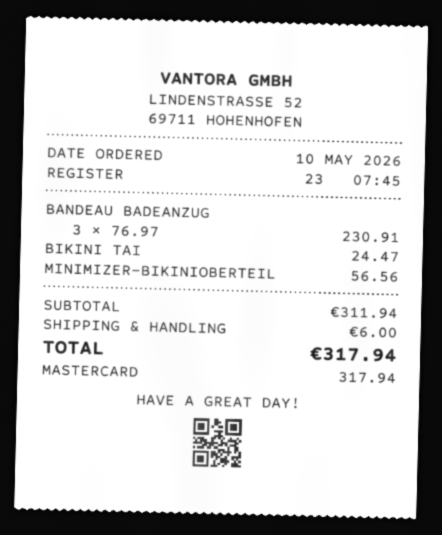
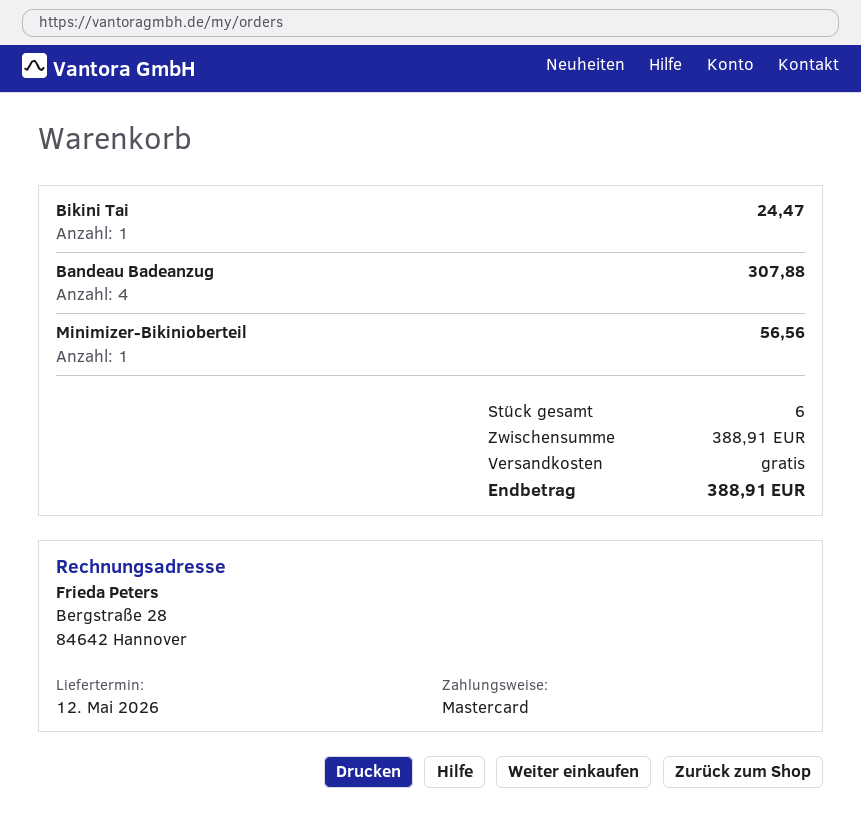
BANDEAU BADEANZUG: 3 for 230.91 -> 4 for 307.88
subtotal: 311.94 -> 388.91
shipping: 6.00 -> 0.00
total: 317.94 -> 388.91

